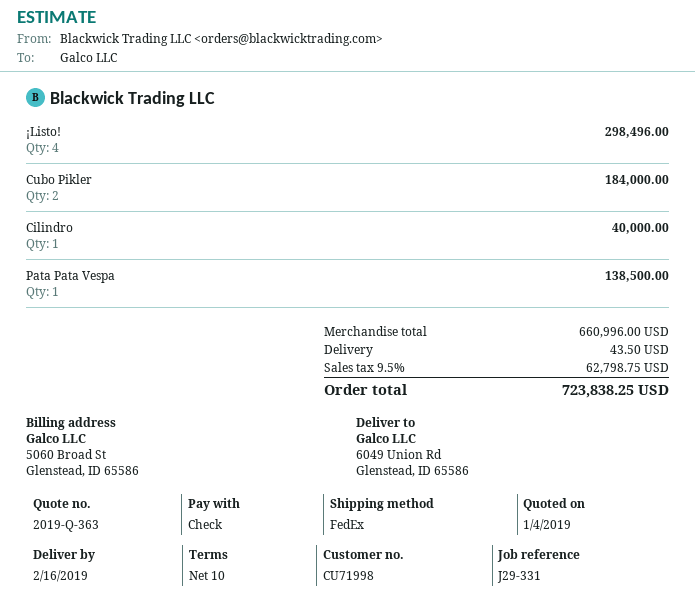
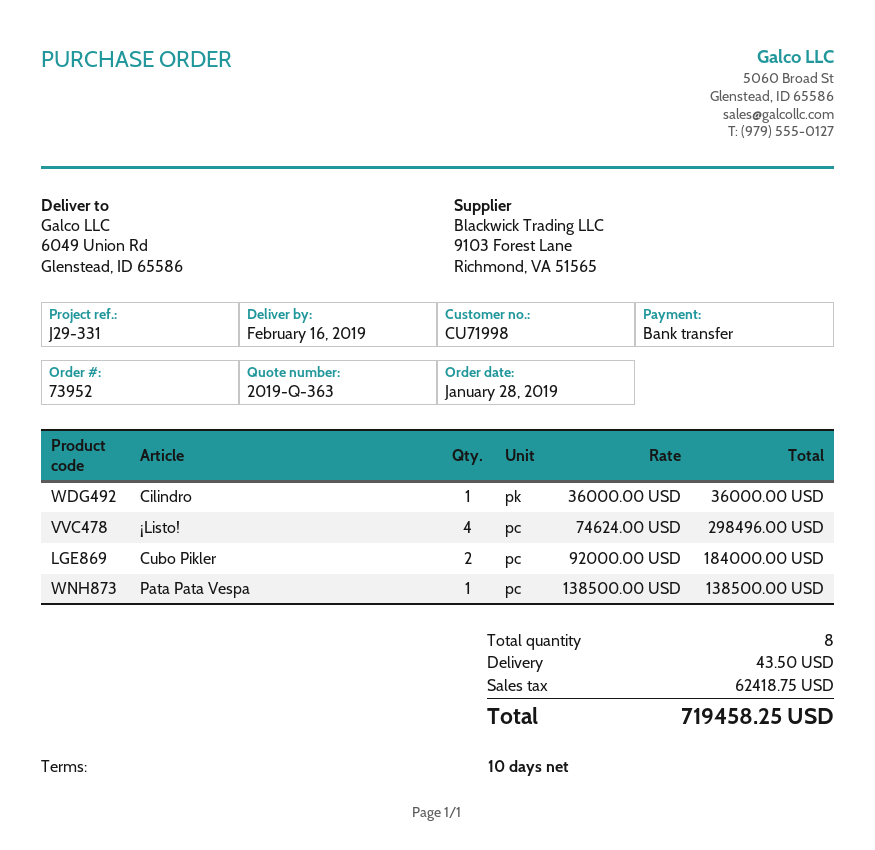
payment method: cheque -> bank transfer
Cilindro: 1 for 40000.00 -> 1 for 36000.00
tax: 62798.75 -> 62418.75
total: 723838.25 -> 719458.25

